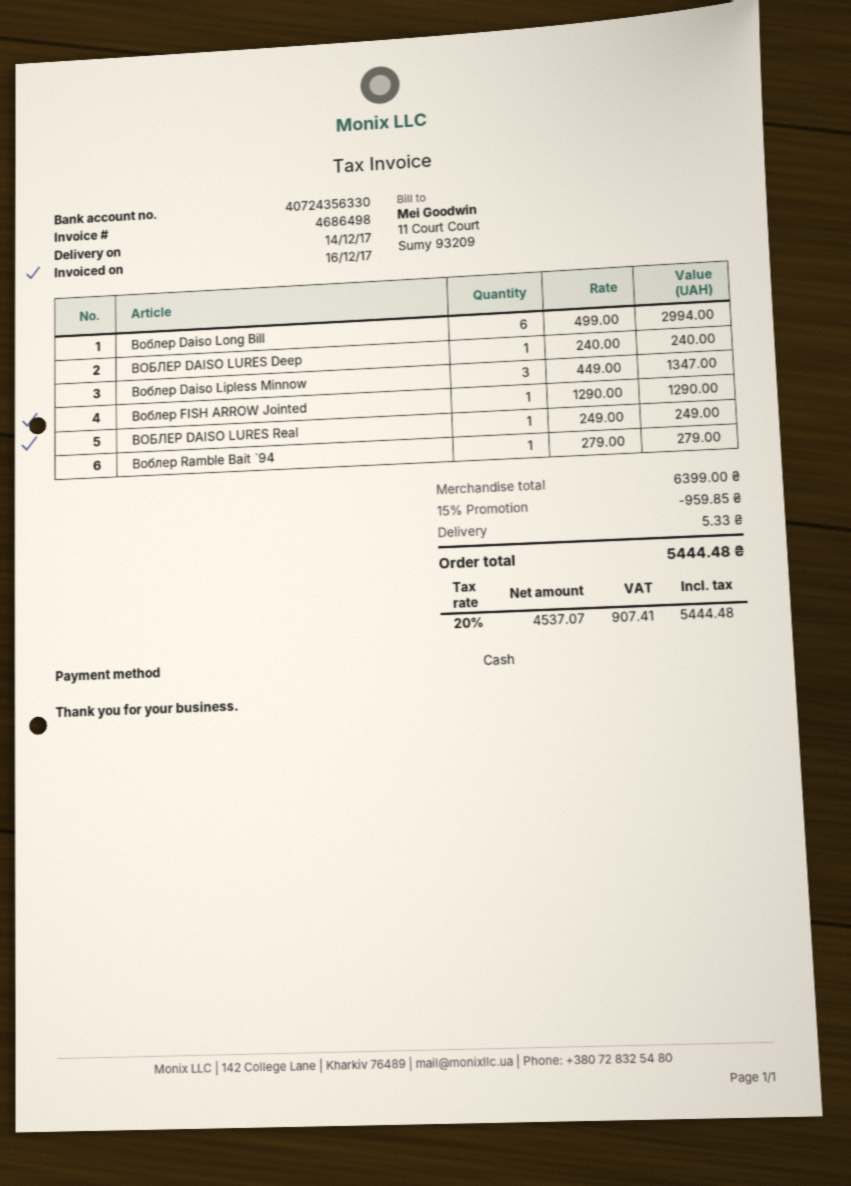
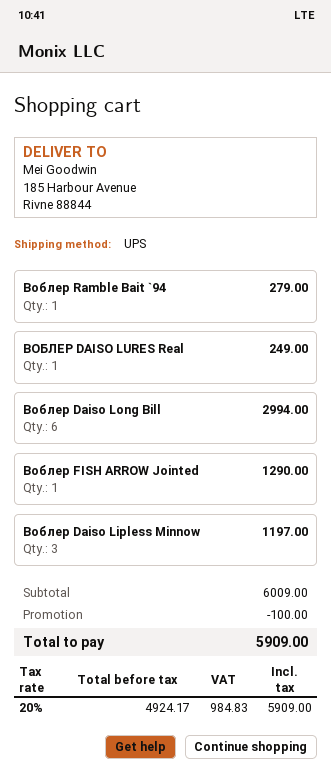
ВОБЛЕР DAISO LURES Deep: 1 for 240.00 -> none
Воблер Daiso Lipless Minnow: 3 for 1347.00 -> 3 for 1197.00
subtotal: 6399.00 -> 6009.00
discount: 959.85 -> 100.00
shipping: 5.33 -> none
net: 4537.07 -> 4924.17
tax: 20% = 907.41 -> 20% = 984.83
total: 5444.48 -> 5909.00

